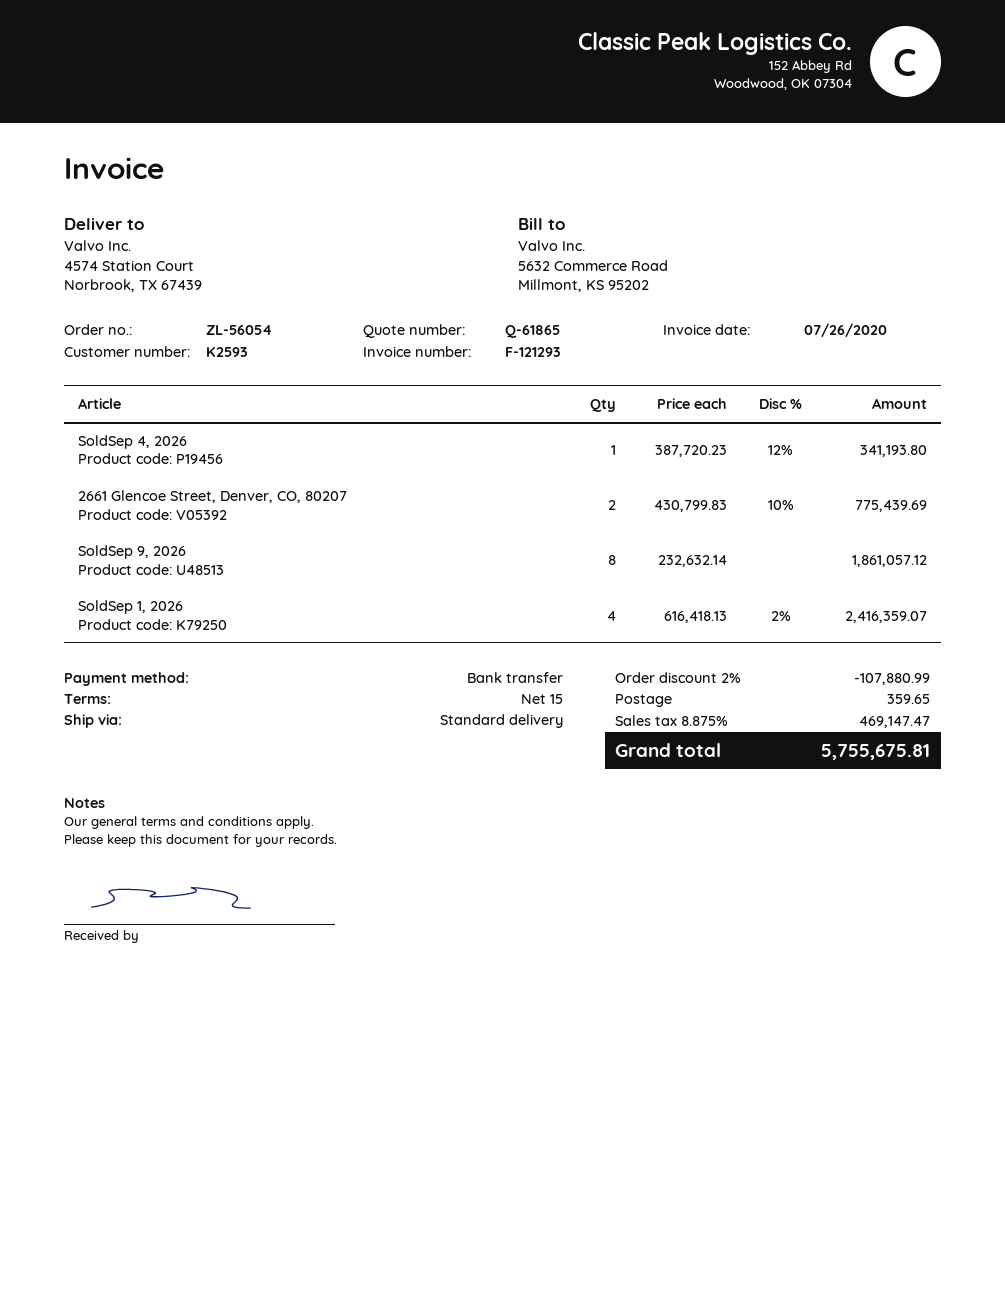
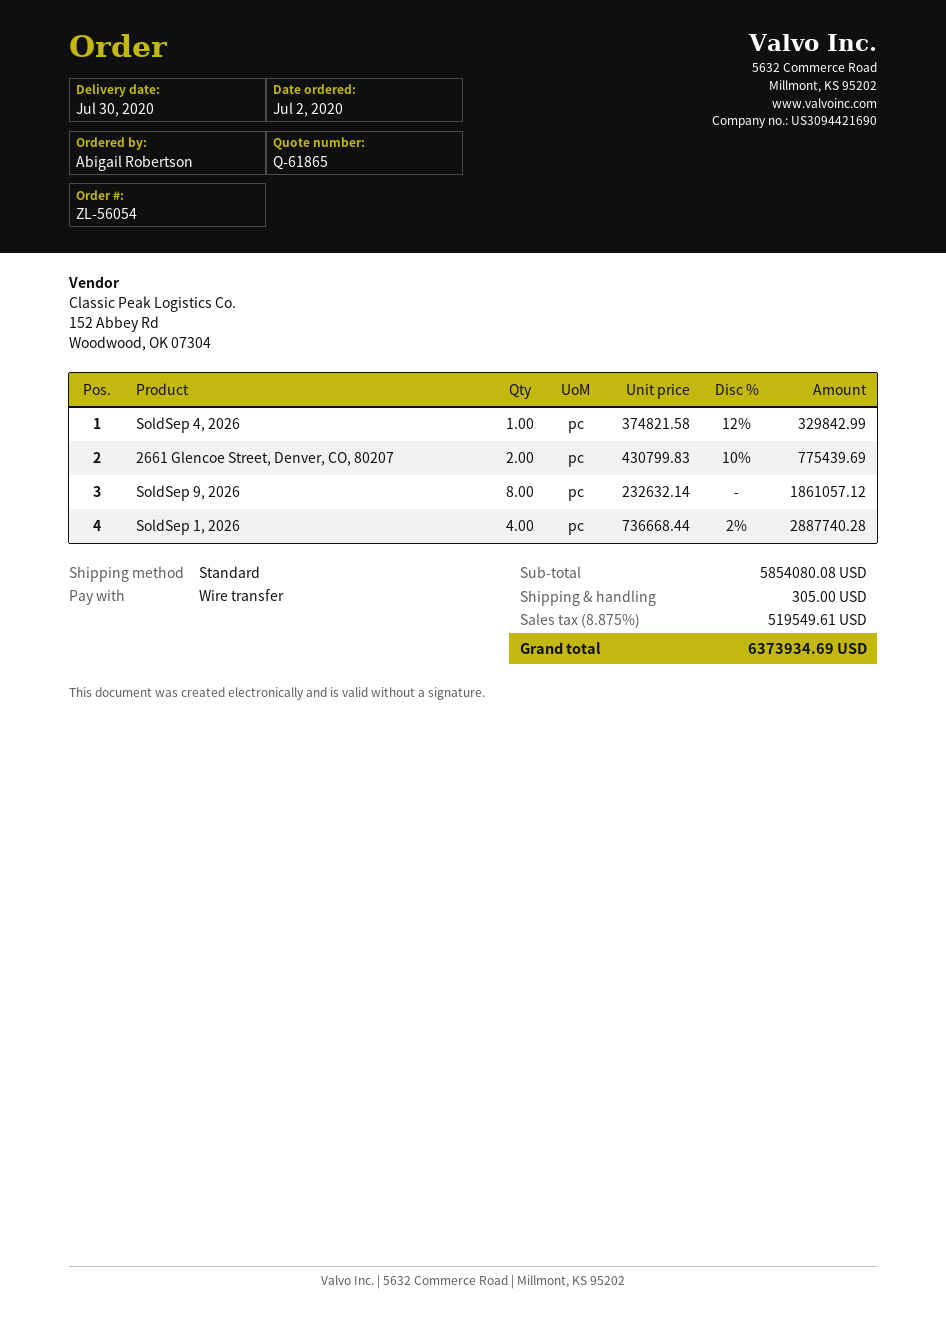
SoldSep 4, 2026: 1 x 387720.23 - 12% = 341193.80 -> 1 x 374821.58 - 12% = 329842.99
SoldSep 1, 2026: 4 x 616418.13 - 2% = 2416359.07 -> 4 x 736668.44 - 2% = 2887740.28
discount: 2% = 107880.99 -> none
shipping: 359.65 -> 305.00
tax: 8.875% = 469147.47 -> 8.875% = 519549.61
total: 5755675.81 -> 6373934.69

